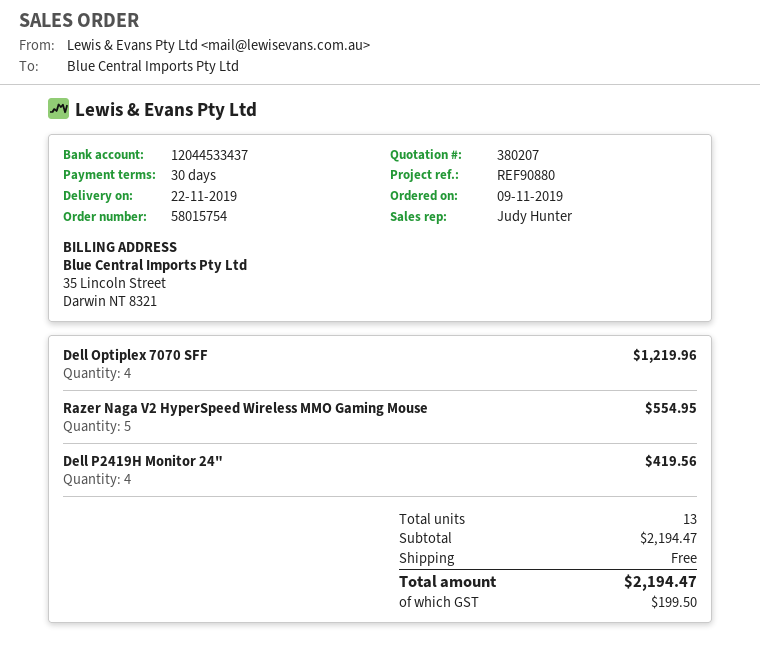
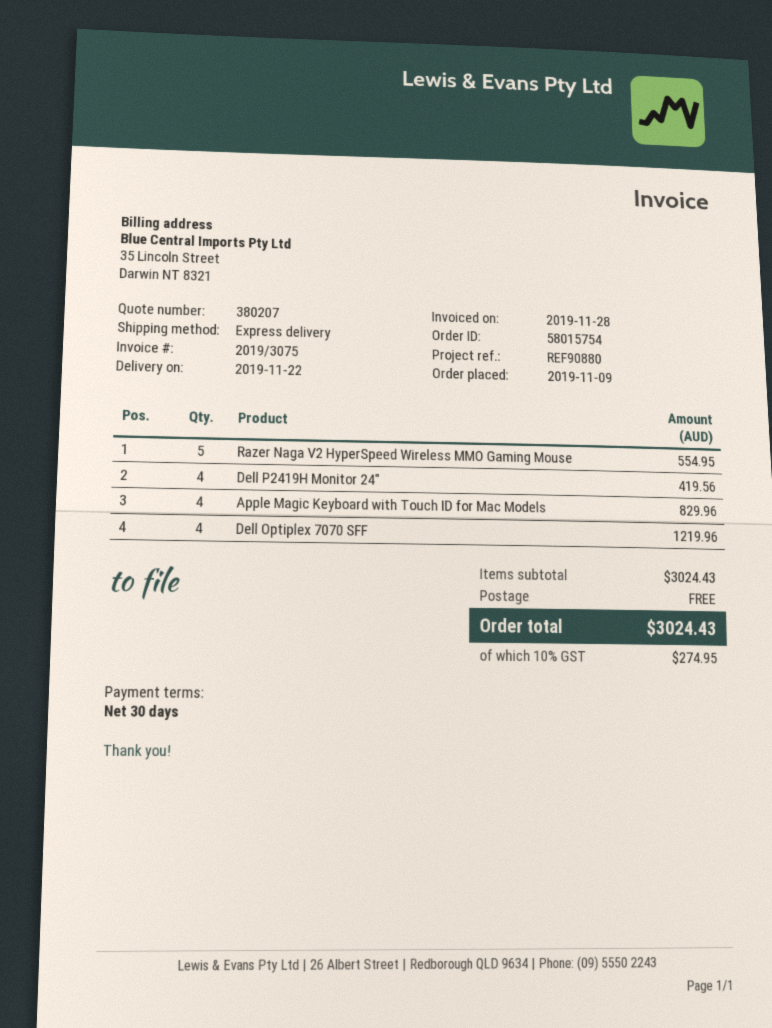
Apple Magic Keyboard with Touch ID for Mac Models: none -> 4 for 829.96
subtotal: 2194.47 -> 3024.43
tax: 199.50 -> 274.95
total: 2194.47 -> 3024.43

